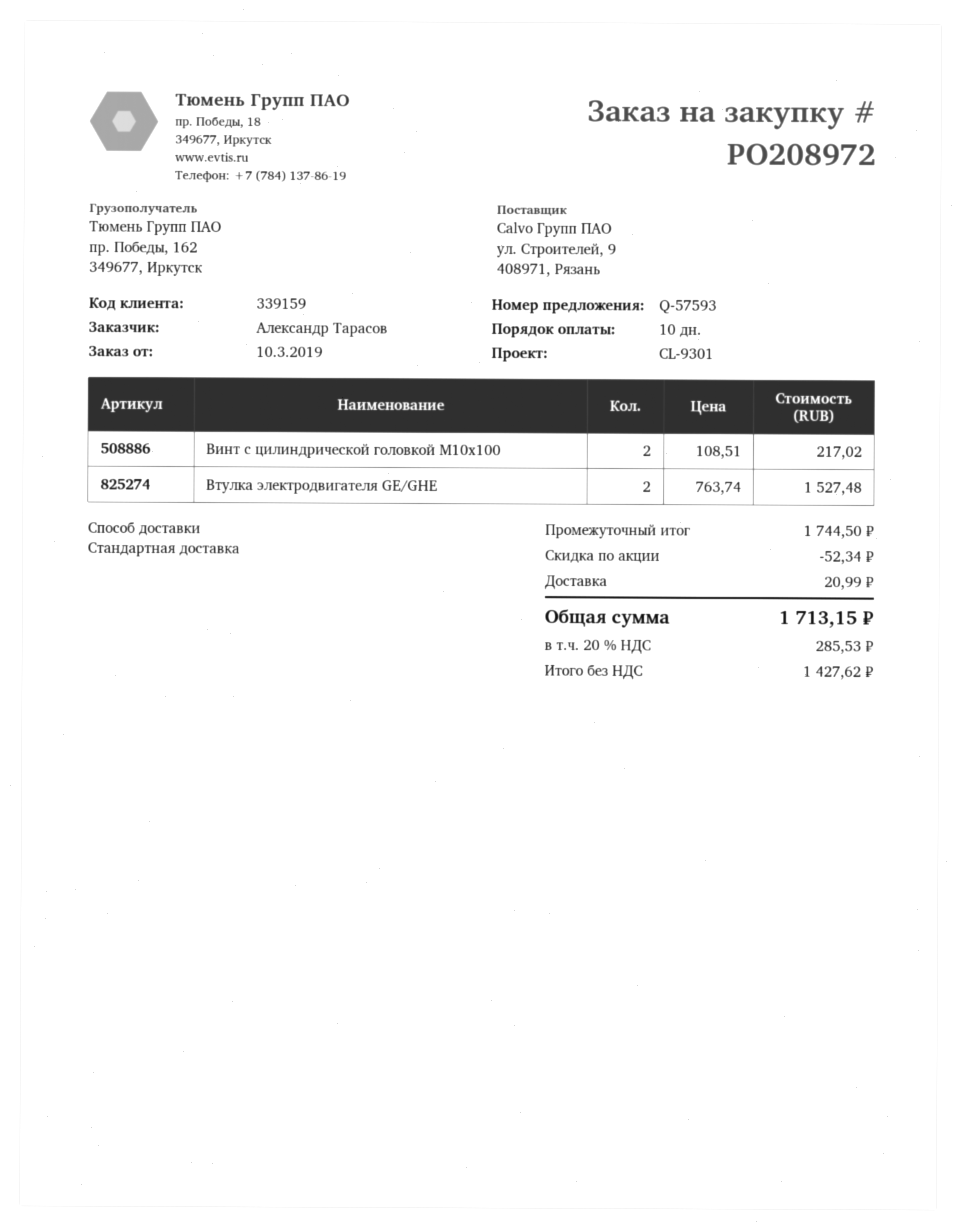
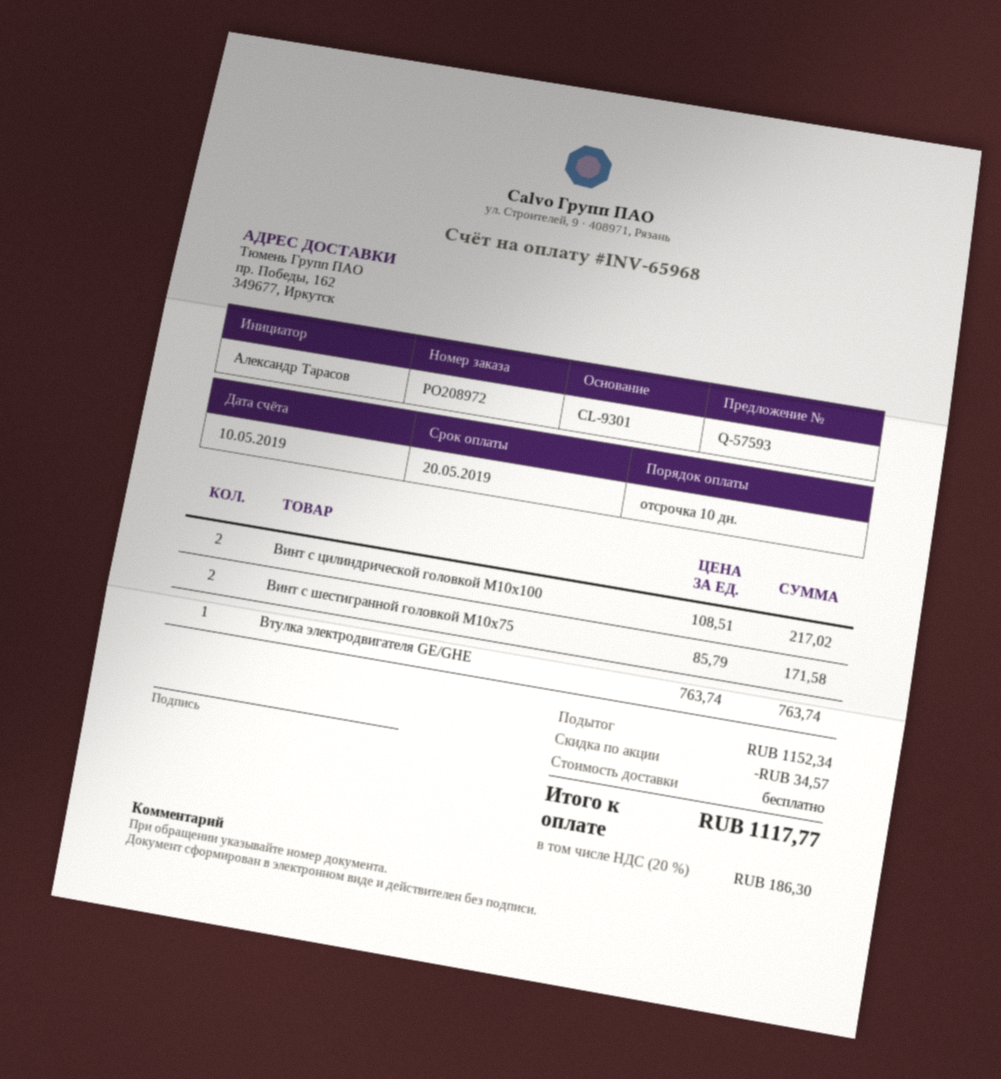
Втулка электродвигателя GE/GHE: 2 x 763.74 = 1527.48 -> 1 x 763.74 = 763.74
Винт с шестигранной головкой М10х75: none -> 2 x 85.79 = 171.58
subtotal: 1744.50 -> 1152.34
discount: 52.34 -> 34.57
shipping: 20.99 -> 0.00
tax: 20% = 285.53 -> 20% = 186.30
total: 1713.15 -> 1117.77

